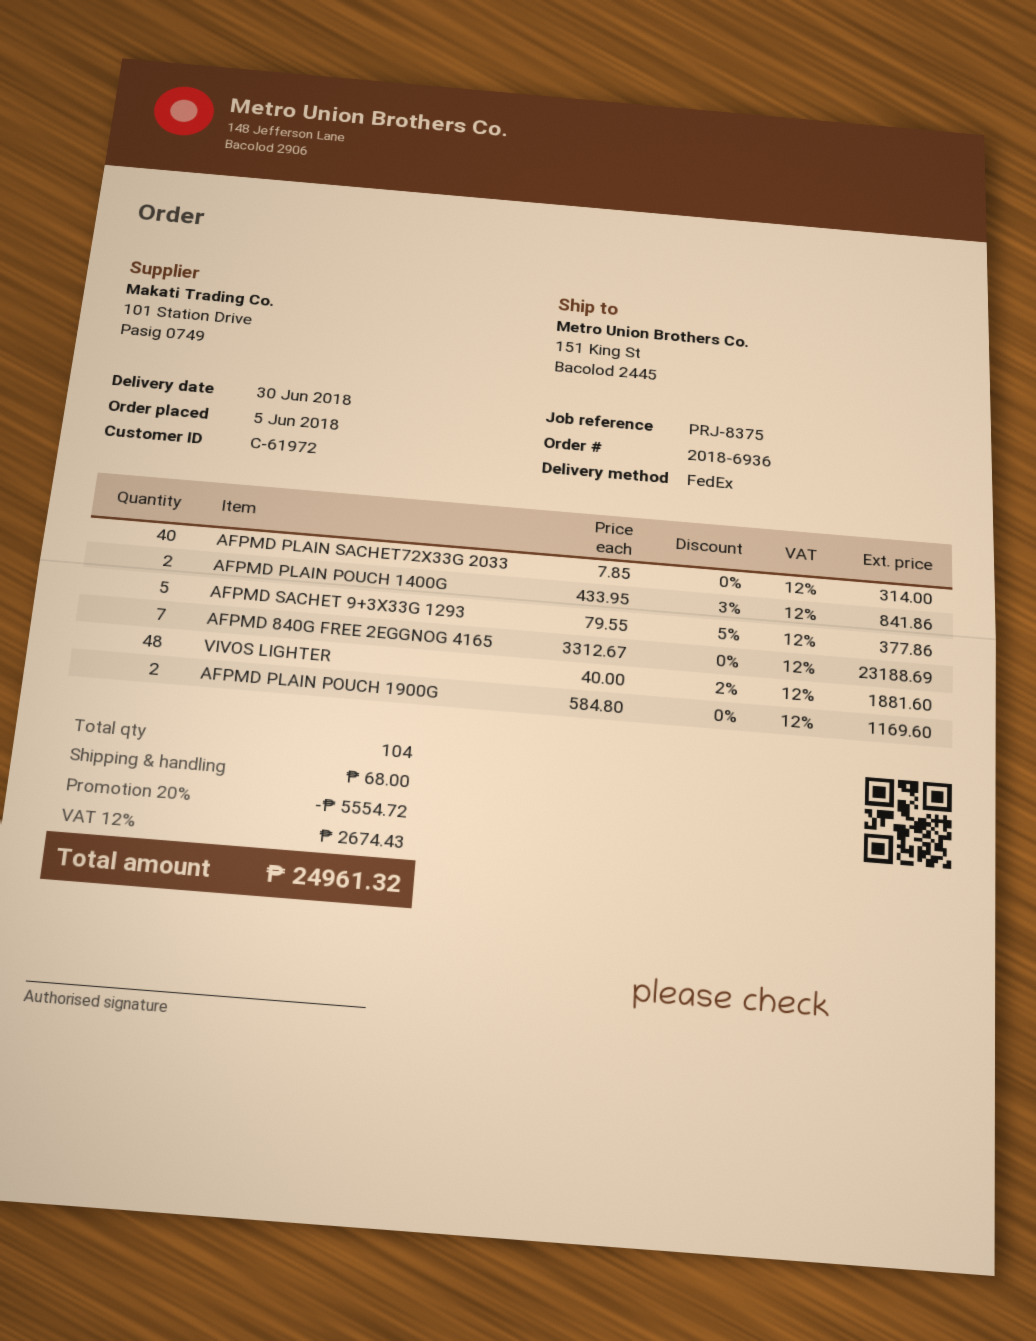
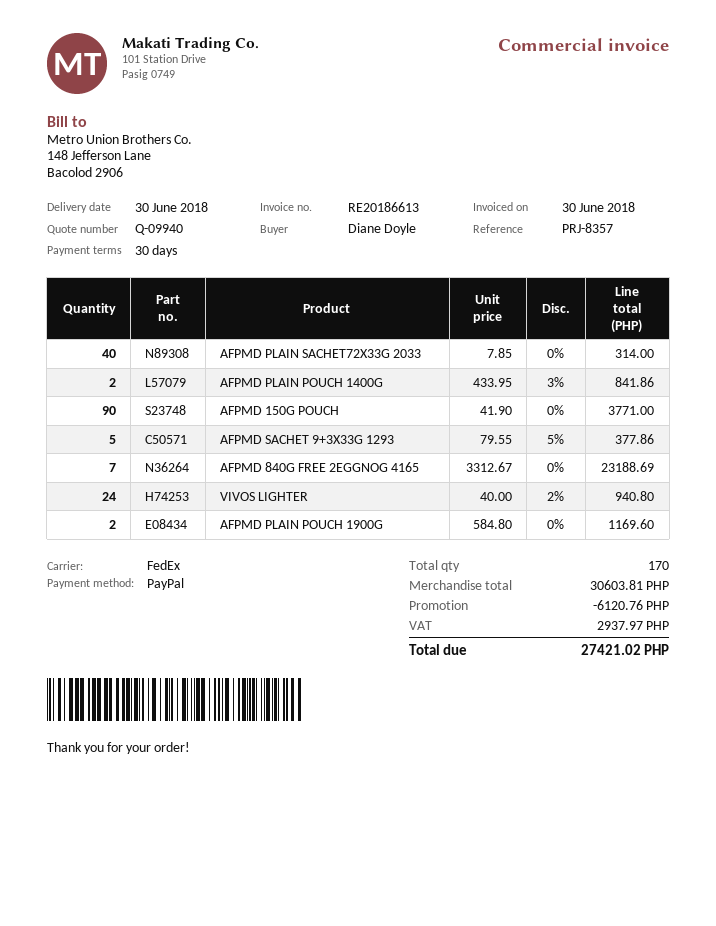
reference: PRJ-8375 -> PRJ-8357
VIVOS LIGHTER: 48 x 40.00 - 2% = 1881.60 -> 24 x 40.00 - 2% = 940.80
AFPMD 150G POUCH: none -> 90 x 41.90 = 3771.00
total quantity: 104 -> 170
discount: 5554.72 -> 6120.76
shipping: 68.00 -> none
tax: 2674.43 -> 2937.97
total: 24961.32 -> 27421.02

